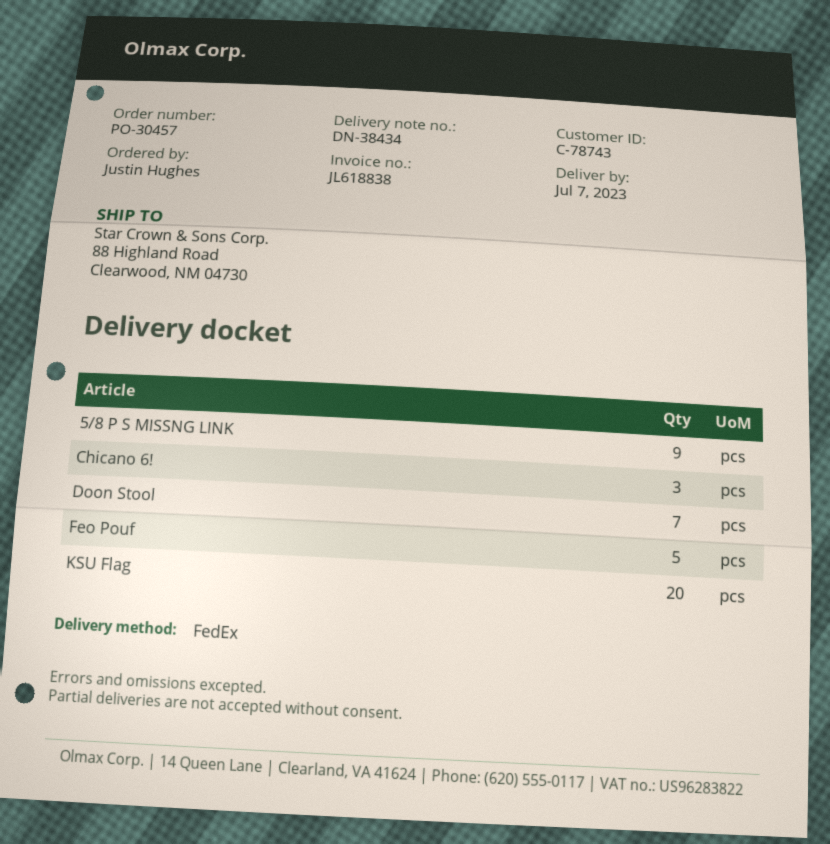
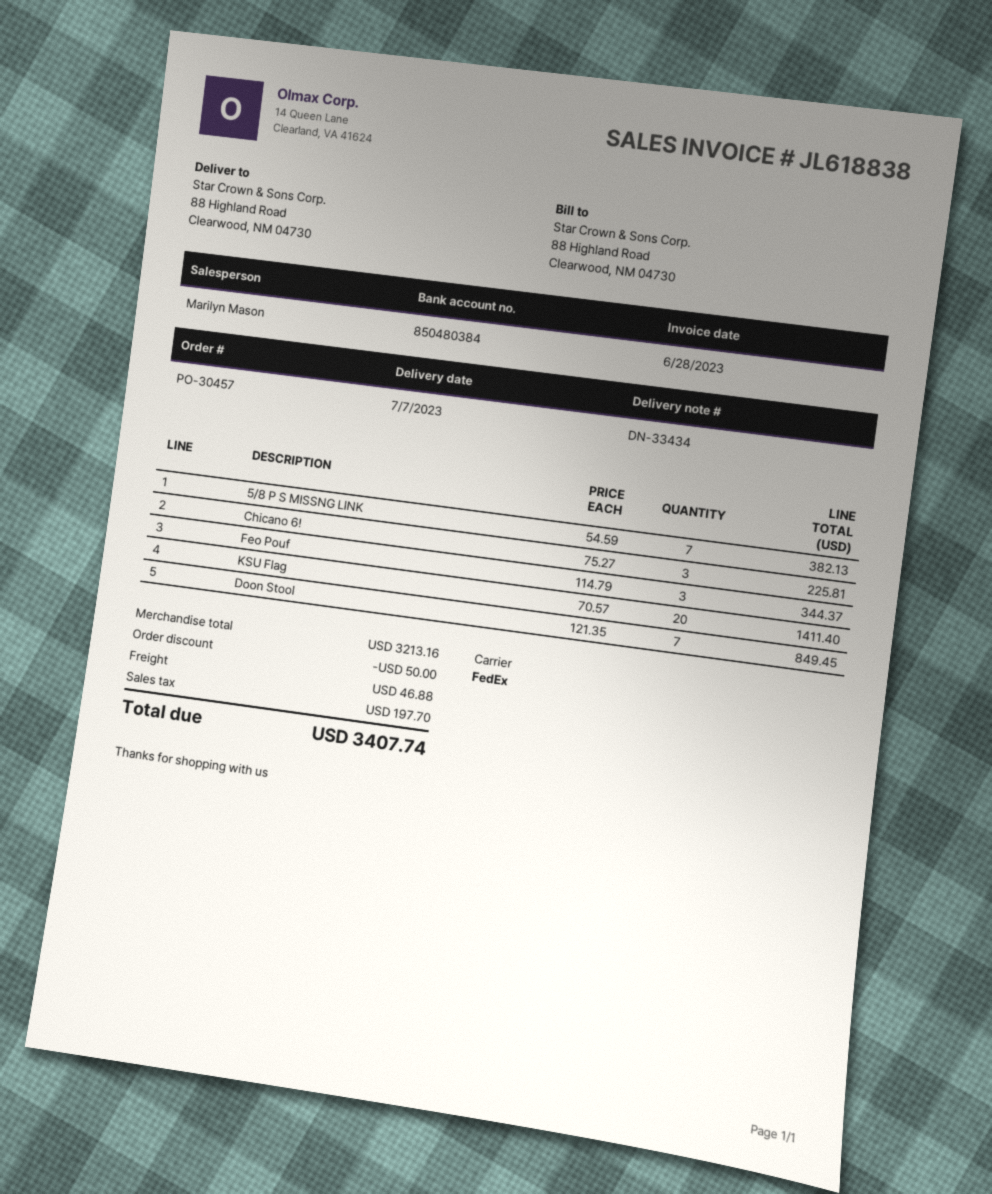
delivery note number: DN-38434 -> DN-33434
5/8 P S MISSNG LINK: 9 -> 7
Feo Pouf: 5 -> 3

